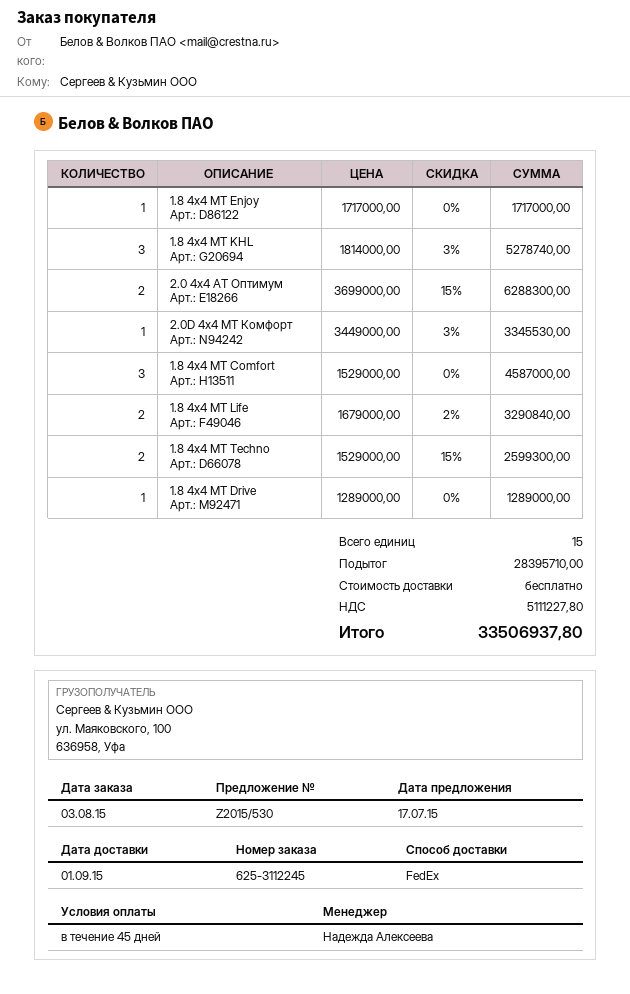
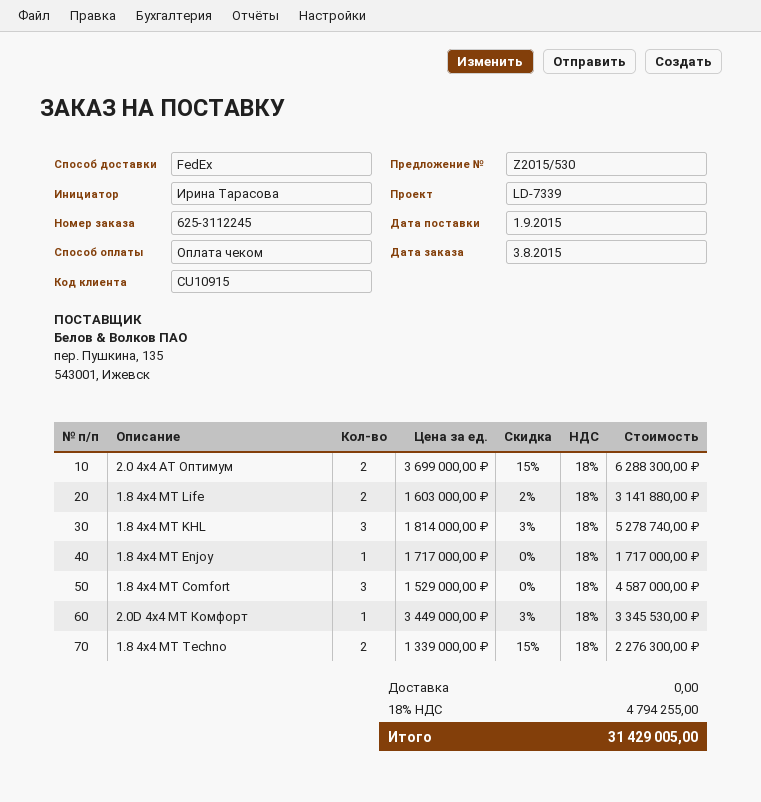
1.8 4x4 MT Life: 2 x 1679000.00 - 2% = 3290840.00 -> 2 x 1603000.00 - 2% = 3141880.00
1.8 4x4 MT Techno: 2 x 1529000.00 - 15% = 2599300.00 -> 2 x 1339000.00 - 15% = 2276300.00
1.8 4x4 MT Drive: 1 x 1289000.00 = 1289000.00 -> none
tax: 5111227.80 -> 4794255.00
total: 33506937.80 -> 31429005.00

